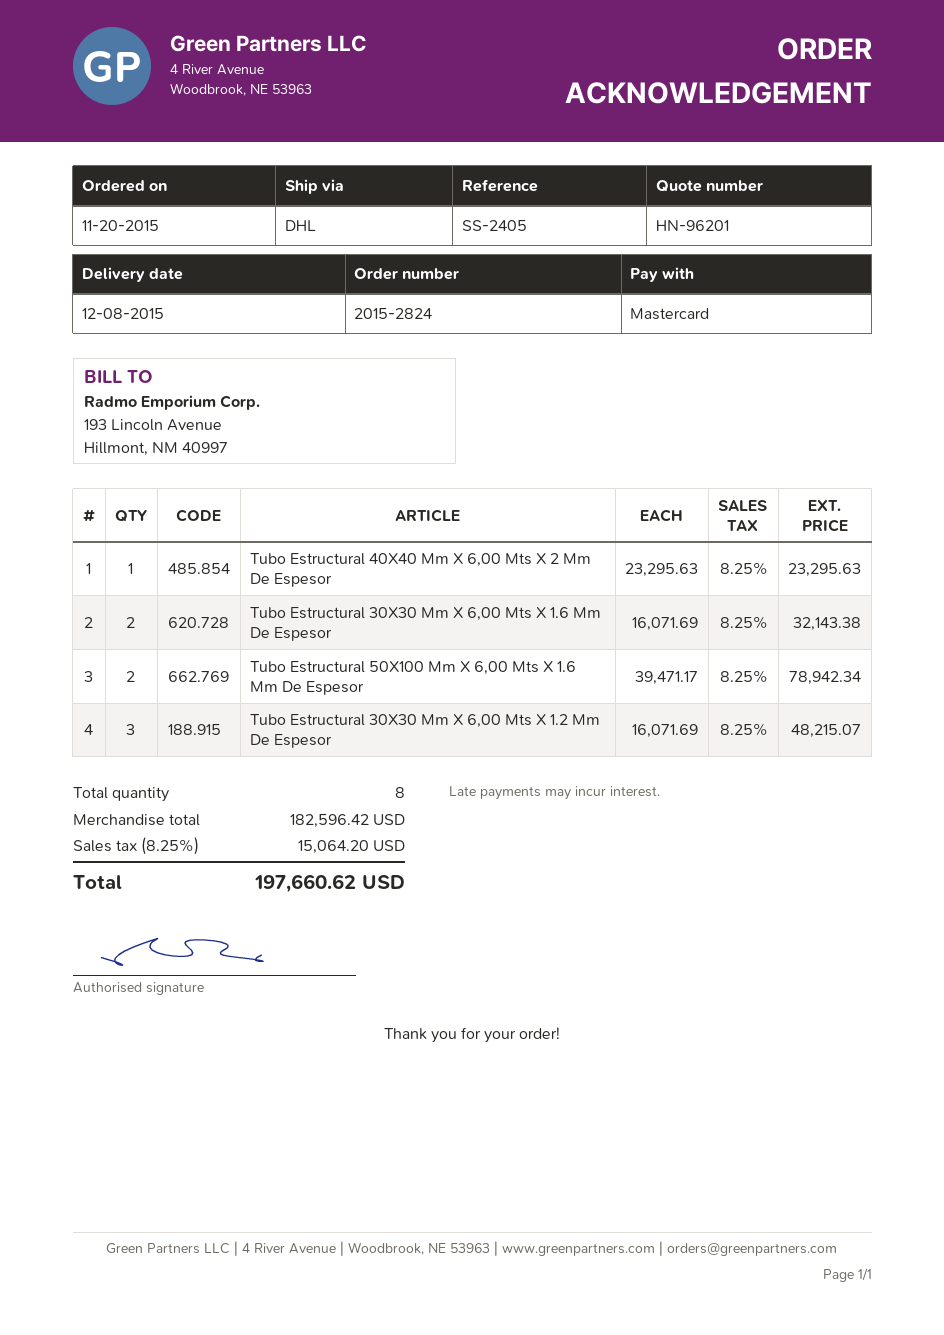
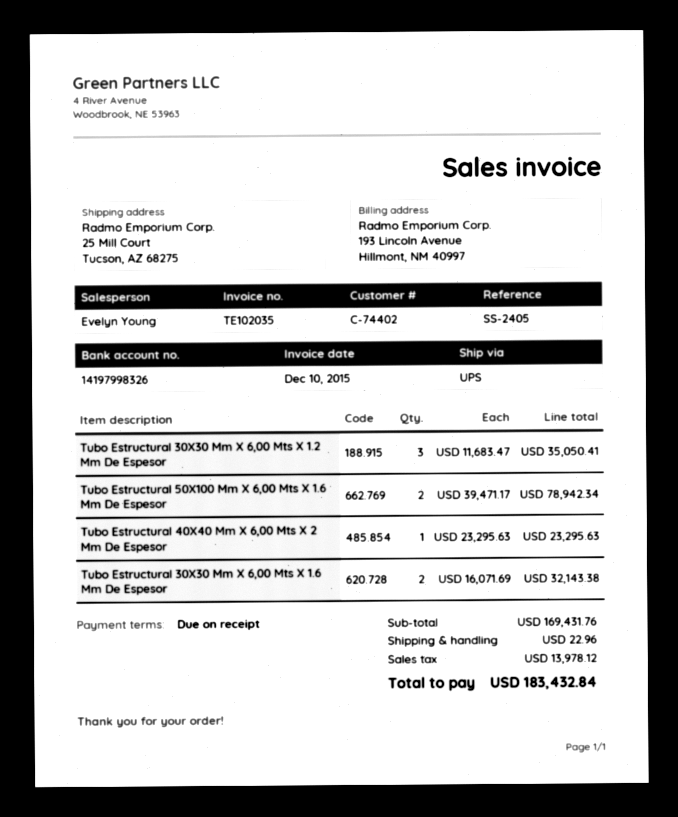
shipping method: DHL -> UPS
Tubo Estructural 30X30 Mm X 6,00 Mts X 1.2 Mm De Espesor: 3 x 16071.69 = 48215.07 -> 3 x 11683.47 = 35050.41
subtotal: 182596.42 -> 169431.76
shipping: none -> 22.96
tax: 15064.20 -> 13978.12
total: 197660.62 -> 183432.84

